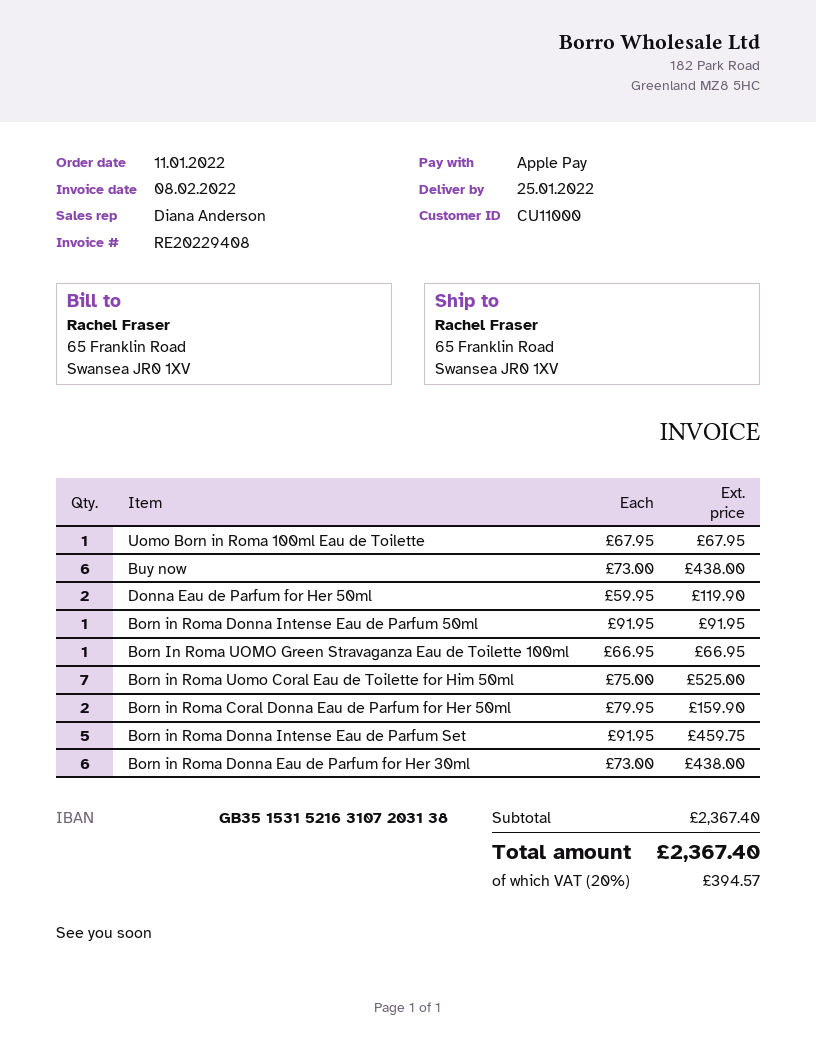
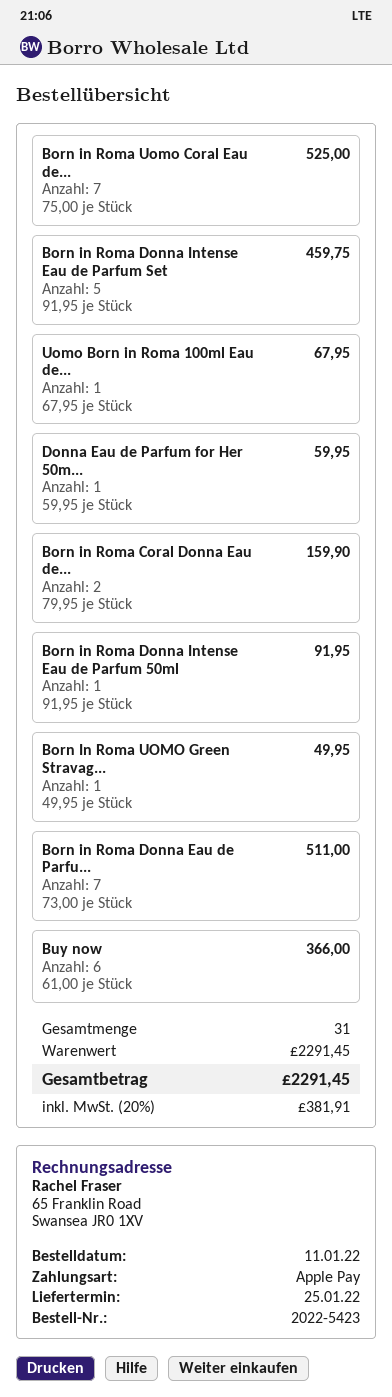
Buy now: 6 x 73.00 = 438.00 -> 6 x 61.00 = 366.00
Donna Eau de Parfum for Her 50ml: 2 x 59.95 = 119.90 -> 1 x 59.95 = 59.95
Born In Roma UOMO Green Stravaganza Eau de Toilette 100ml: 1 x 66.95 = 66.95 -> 1 x 49.95 = 49.95
Born in Roma Donna Eau de Parfum for Her 30ml: 6 x 73.00 = 438.00 -> 7 x 73.00 = 511.00
subtotal: 2367.40 -> 2291.45
tax: 20% = 394.57 -> 20% = 381.91
total: 2367.40 -> 2291.45

